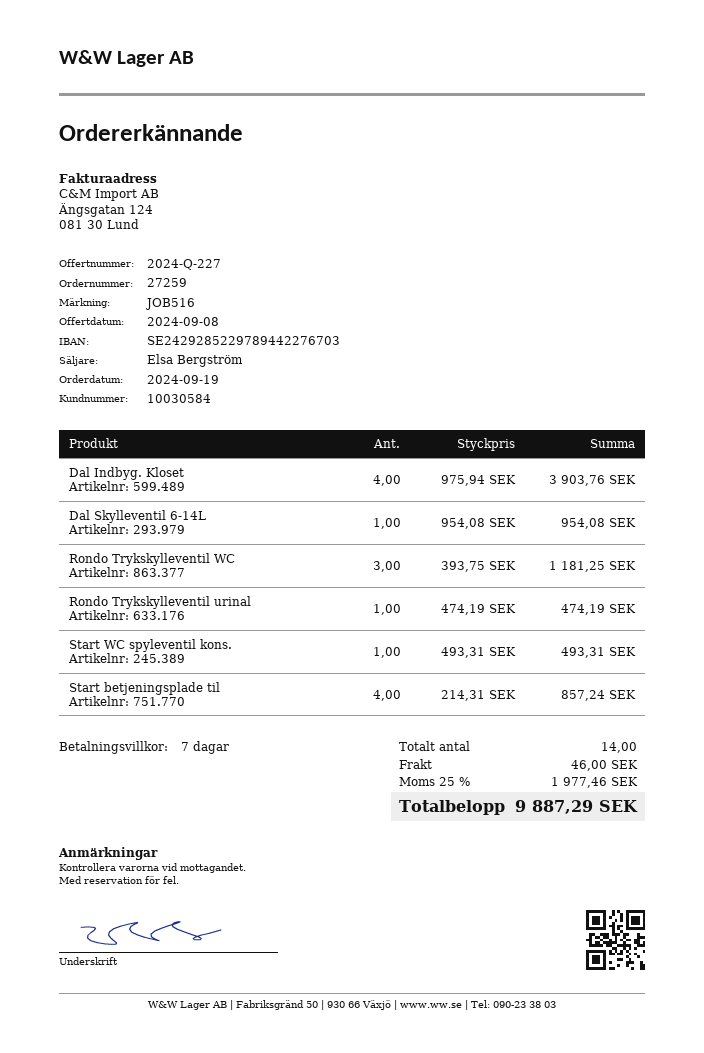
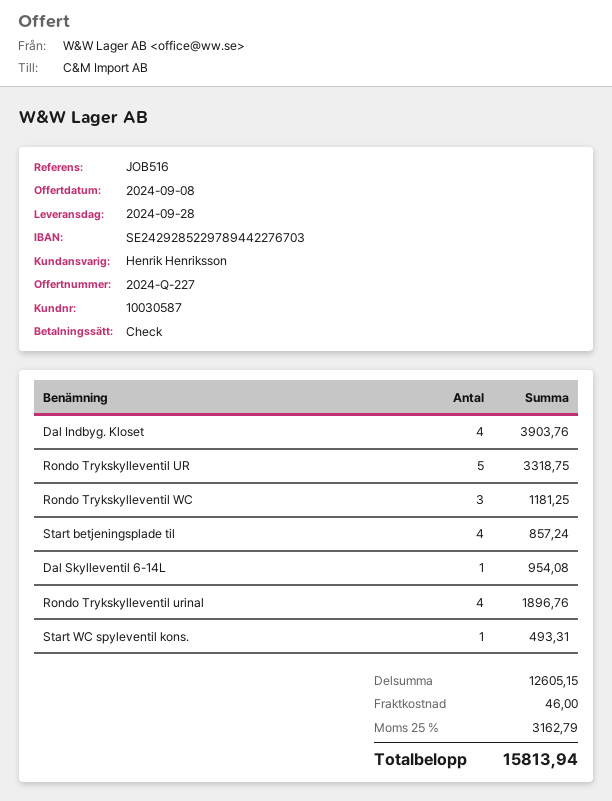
customer number: 10030584 -> 10030587
sales rep: Elsa Bergström -> Henrik Henriksson
Rondo Trykskylleventil urinal: 1 for 474.19 -> 4 for 1896.76
Rondo Trykskylleventil UR: none -> 5 for 3318.75
tax: 25% = 1977.46 -> 25% = 3162.79
total: 9887.29 -> 15813.94

